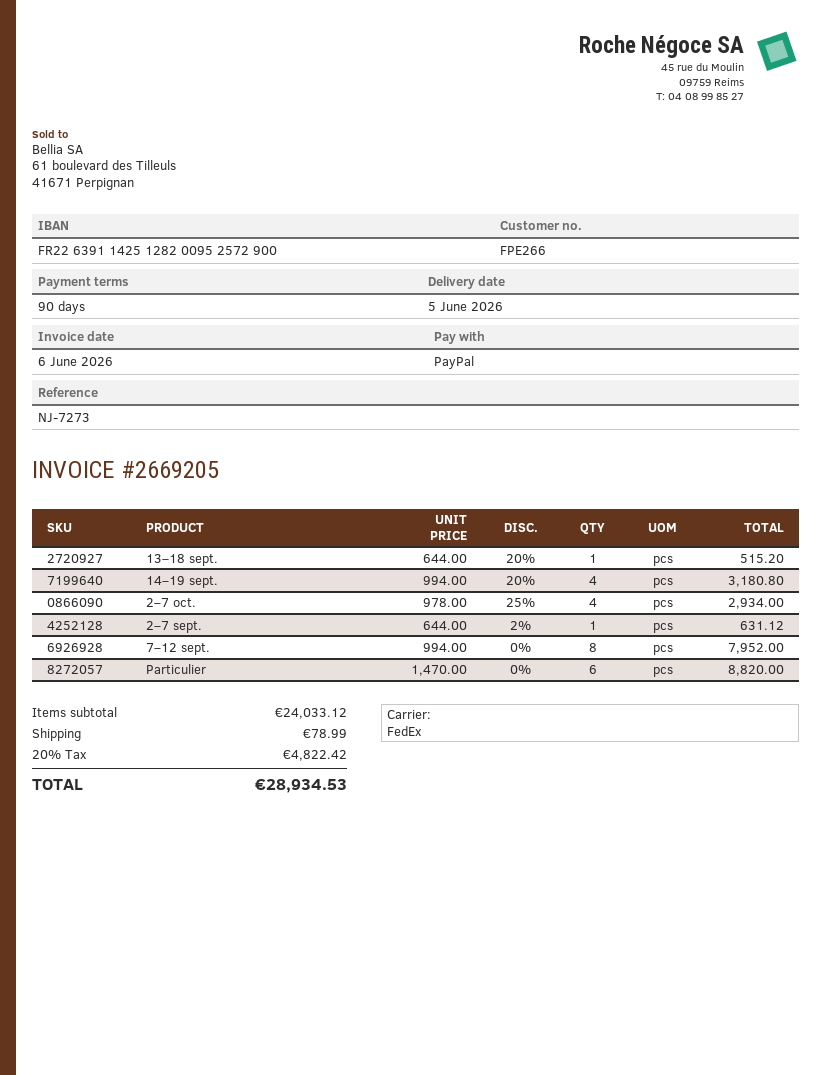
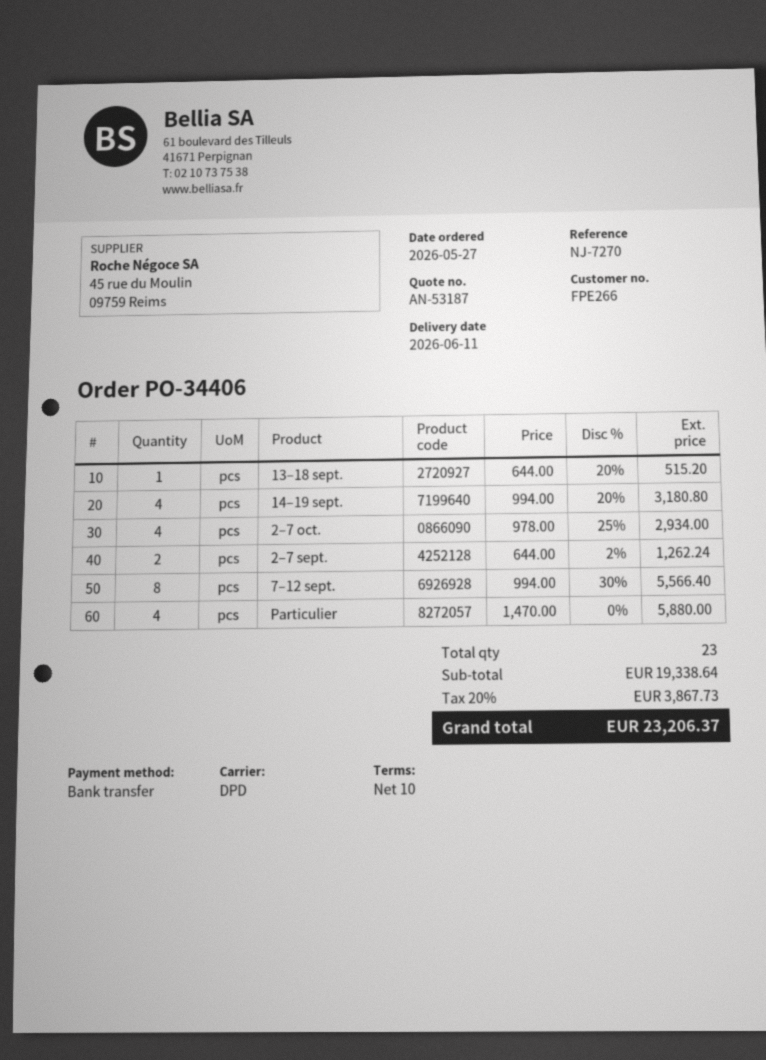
delivery date: 2026-06-05 -> 2026-06-11
payment terms: 90 days -> 10 days
reference: NJ-7273 -> NJ-7270
payment method: PayPal -> bank transfer
shipping method: FedEx -> DPD
2–7 sept.: 1 x 644.00 - 2% = 631.12 -> 2 x 644.00 - 2% = 1262.24
7–12 sept.: 8 x 994.00 = 7952.00 -> 8 x 994.00 - 30% = 5566.40
Particulier: 6 x 1470.00 = 8820.00 -> 4 x 1470.00 = 5880.00
subtotal: 24033.12 -> 19338.64
shipping: 78.99 -> none
tax: 20% = 4822.42 -> 20% = 3867.73
total: 28934.53 -> 23206.37

